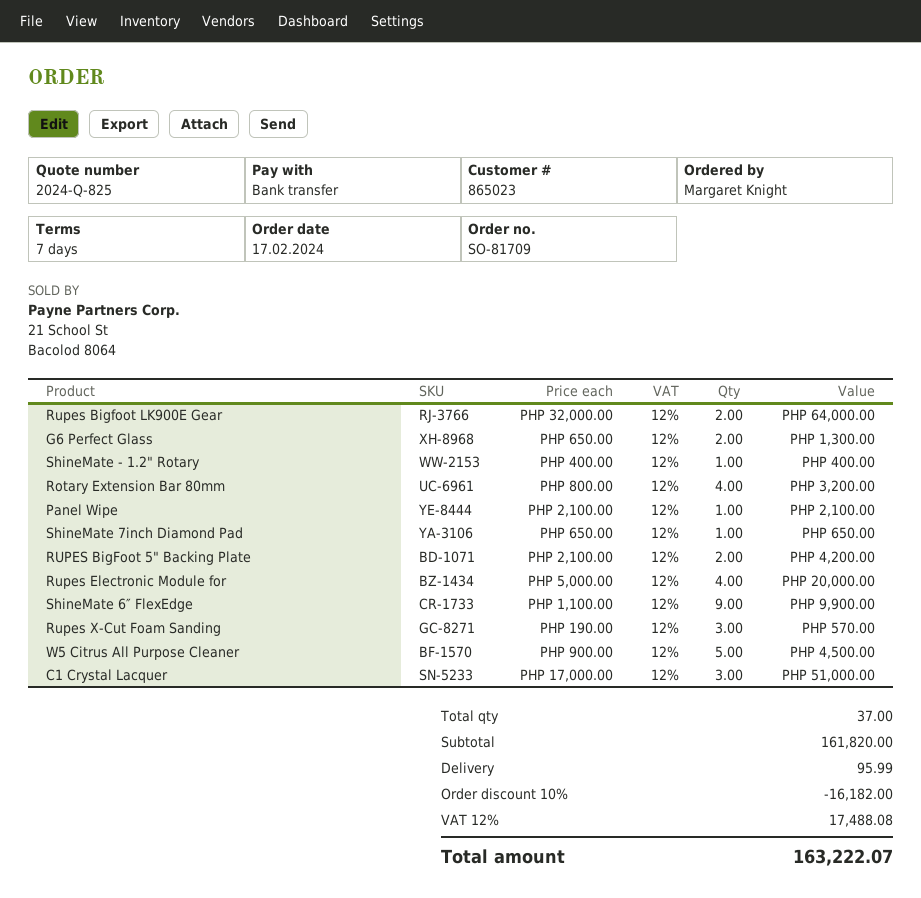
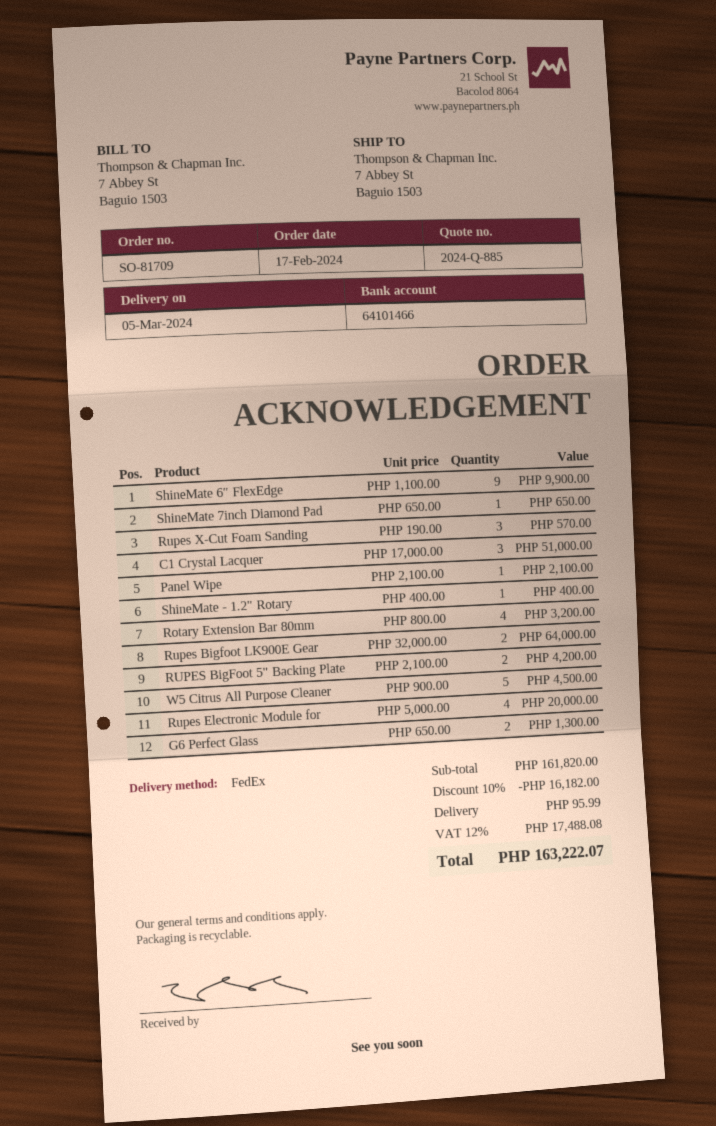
quote number: 2024-Q-825 -> 2024-Q-885

